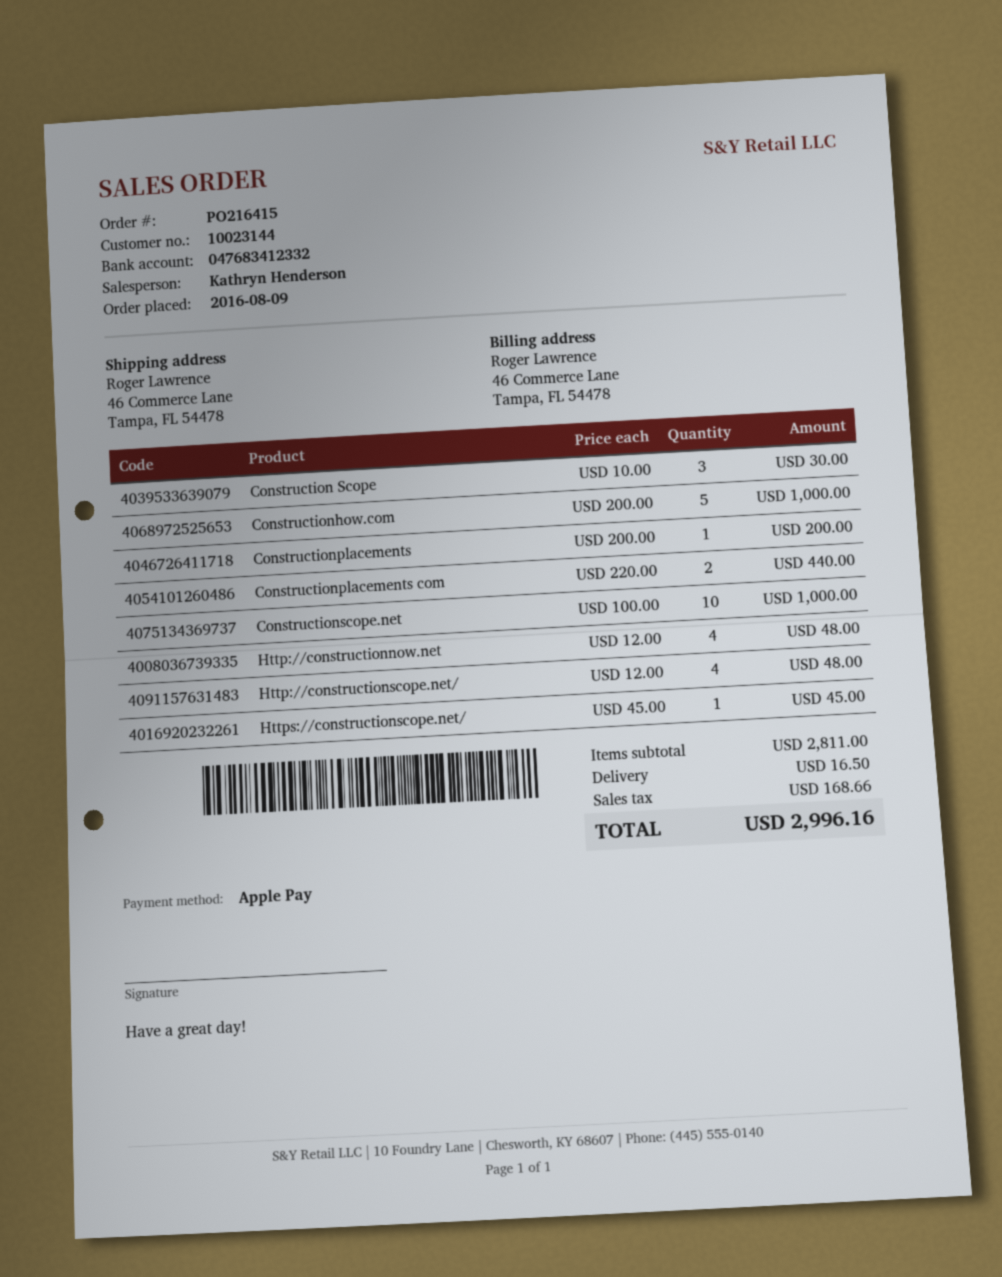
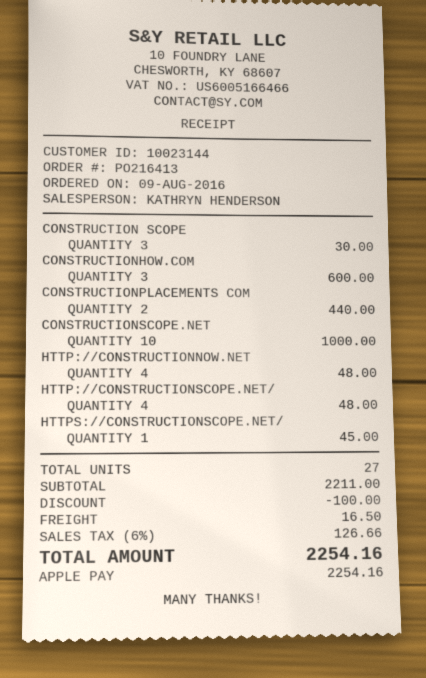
order number: PO216415 -> PO216413
Constructionhow.com: 5 for 1000.00 -> 3 for 600.00
Constructionplacements: 1 for 200.00 -> none
subtotal: 2811.00 -> 2211.00
discount: none -> 100.00
tax: 168.66 -> 126.66
total: 2996.16 -> 2254.16

